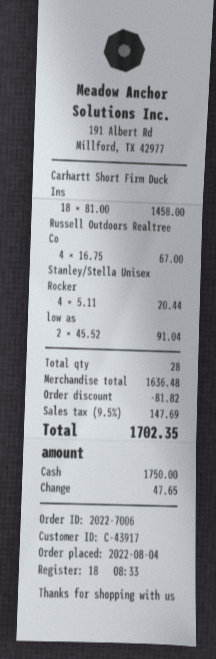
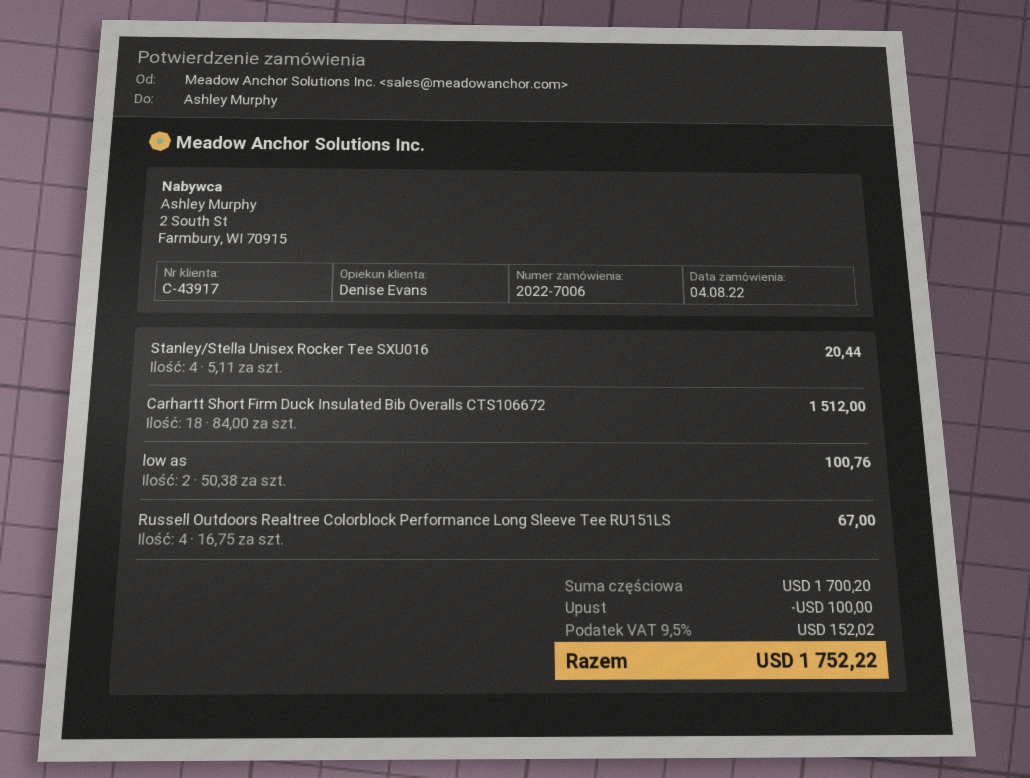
Carhartt Short Firm Duck Ins: 18 x 81.00 = 1458.00 -> 18 x 84.00 = 1512.00
low as: 2 x 45.52 = 91.04 -> 2 x 50.38 = 100.76
subtotal: 1636.48 -> 1700.20
discount: 81.82 -> 100.00
tax: 9.5% = 147.69 -> 9.5% = 152.02
total: 1702.35 -> 1752.22

